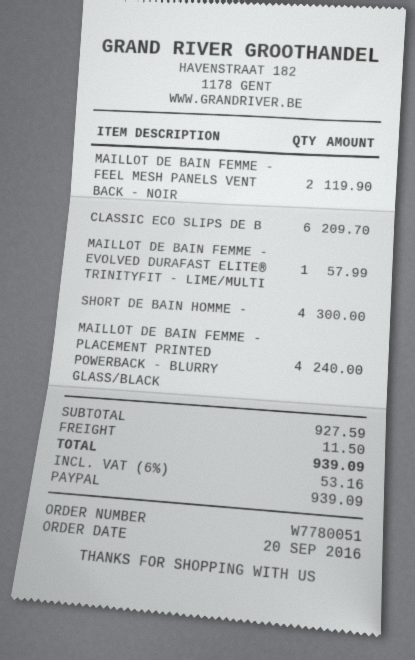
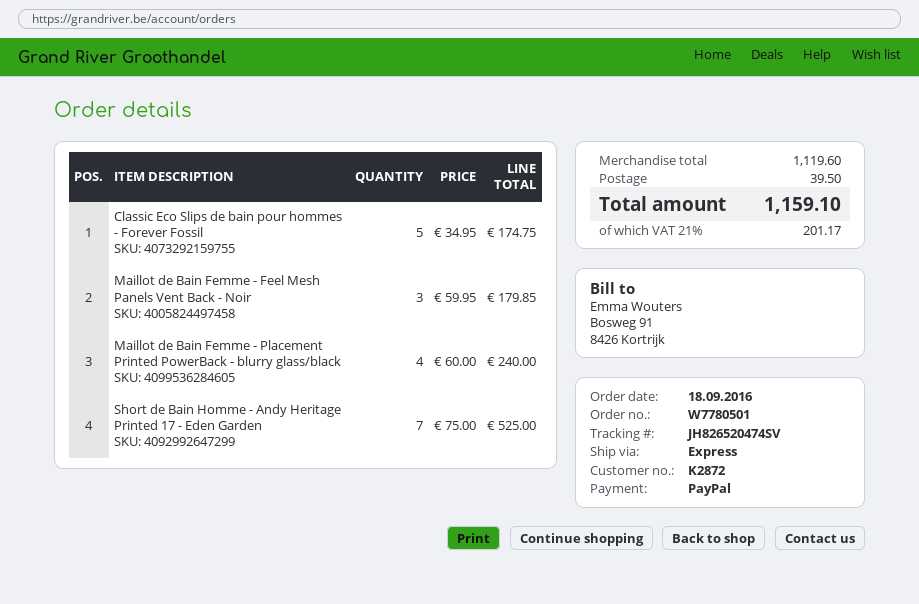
order number: W7780051 -> W7780501
order date: 2016-09-20 -> 2016-09-18
MAILLOT DE BAIN FEMME - FEEL MESH PANELS VENT BACK - NOIR: 2 for 119.90 -> 3 for 179.85
CLASSIC ECO SLIPS DE B: 6 for 209.70 -> 5 for 174.75
MAILLOT DE BAIN FEMME - EVOLVED DURAFAST ELITE® TRINITYFIT - LIME/MULTI: 1 for 57.99 -> none
SHORT DE BAIN HOMME -: 4 for 300.00 -> 7 for 525.00
subtotal: 927.59 -> 1119.60
shipping: 11.50 -> 39.50
tax: 6% = 53.16 -> 21% = 201.17
total: 939.09 -> 1159.10

